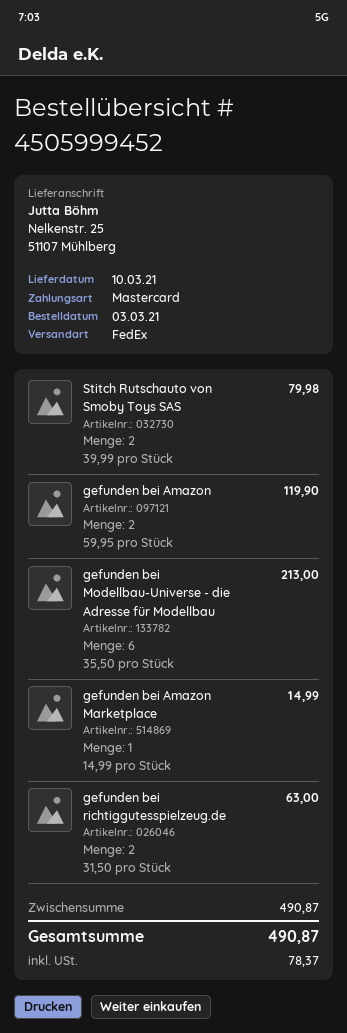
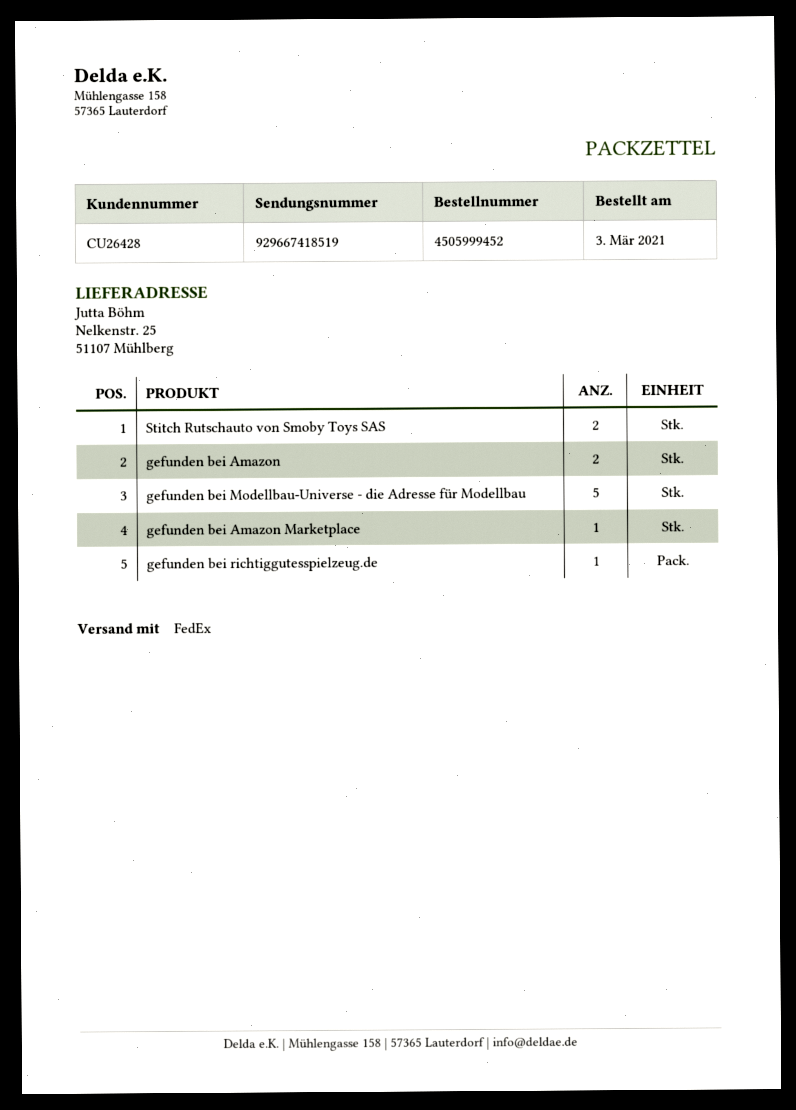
gefunden bei Modellbau-Universe - die Adresse für Modellbau: 6 -> 5
gefunden bei richtiggutesspielzeug.de: 2 -> 1

